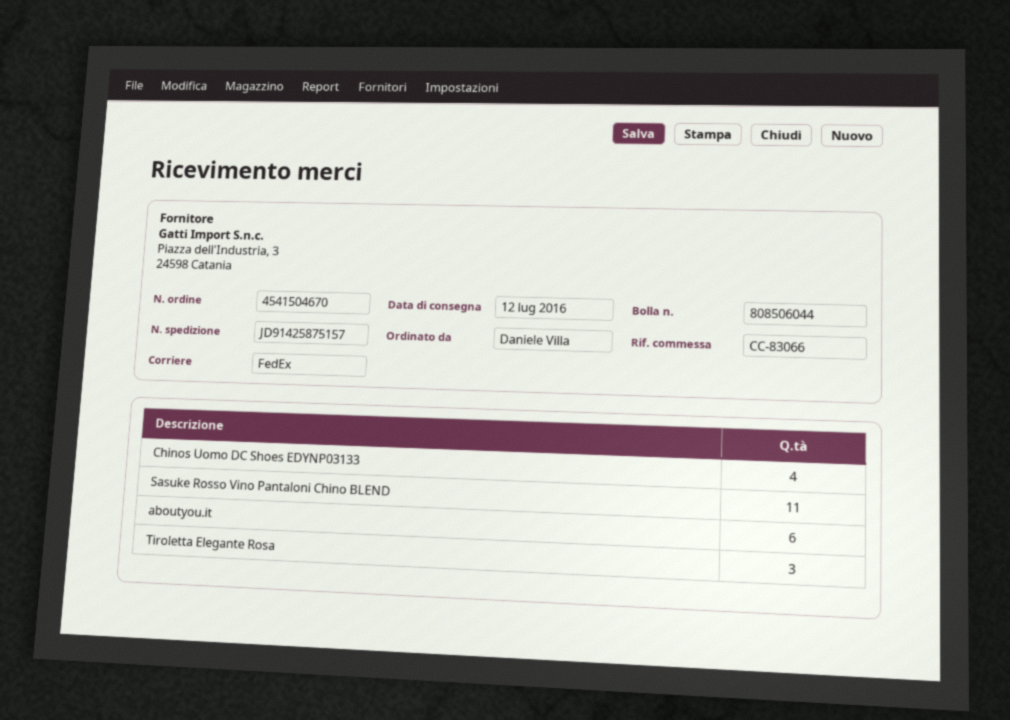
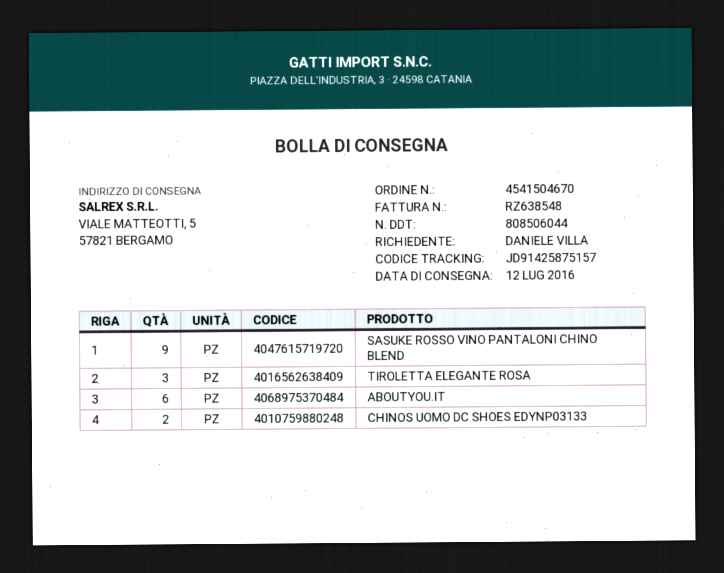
Chinos Uomo DC Shoes EDYNP03133: 4 -> 2
Sasuke Rosso Vino Pantaloni Chino BLEND: 11 -> 9

